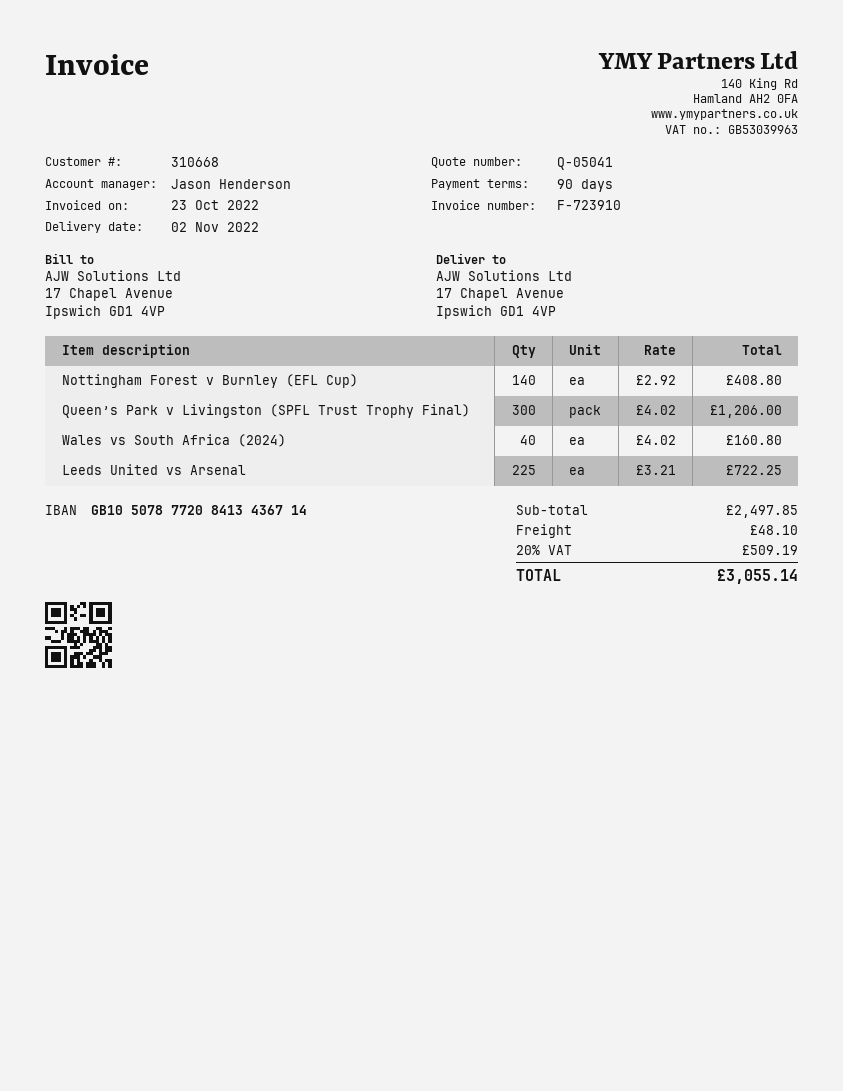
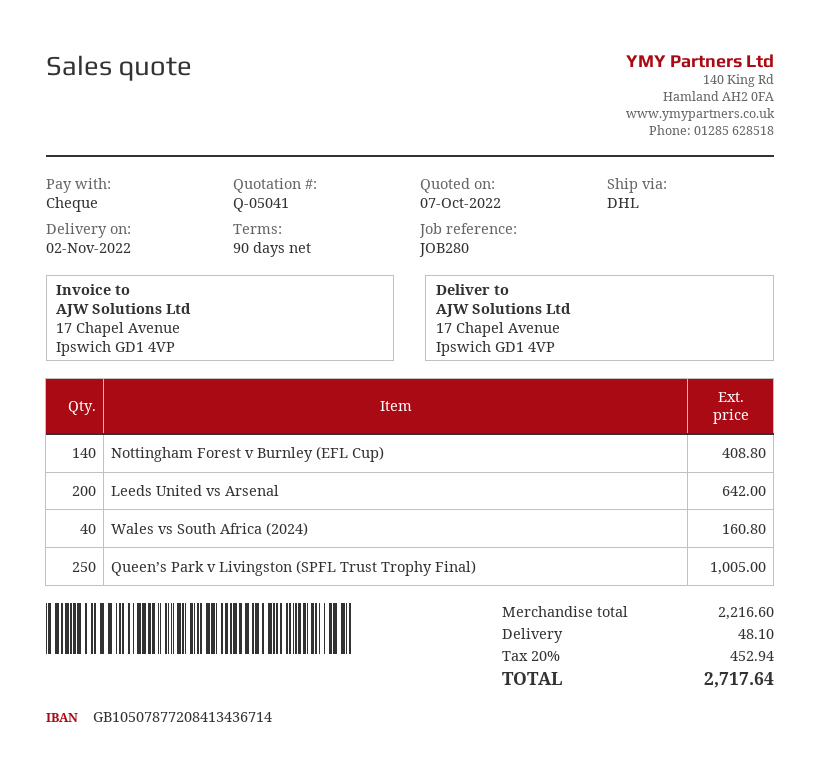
Queen’s Park v Livingston (SPFL Trust Trophy Final): 300 for 1206.00 -> 250 for 1005.00
Leeds United vs Arsenal: 225 for 722.25 -> 200 for 642.00
subtotal: 2497.85 -> 2216.60
tax: 20% = 509.19 -> 20% = 452.94
total: 3055.14 -> 2717.64

